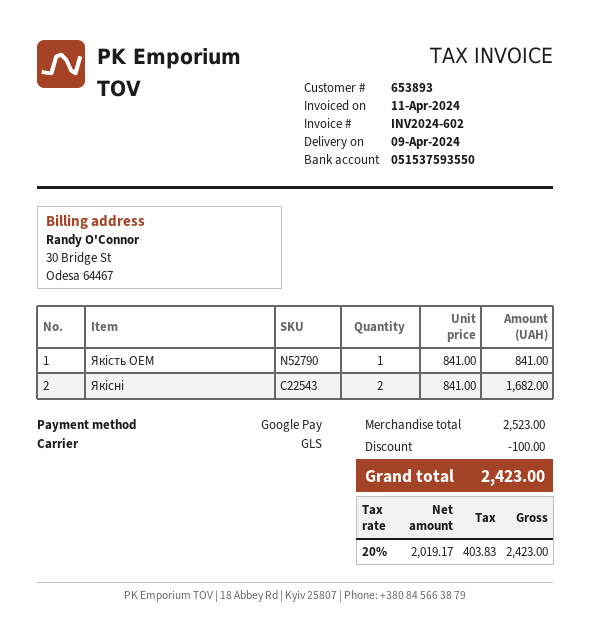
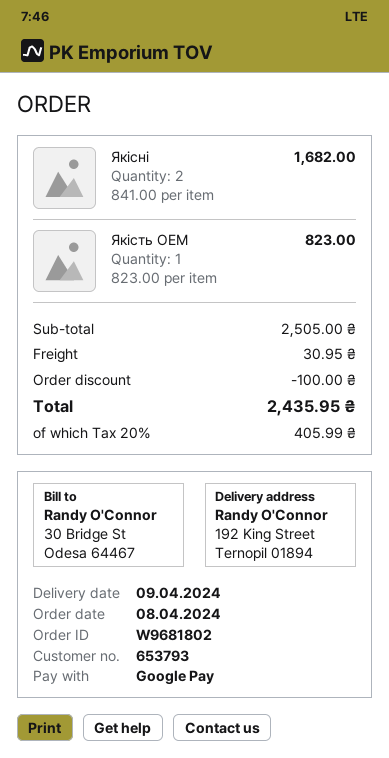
customer number: 653893 -> 653793
Якість OEM: 1 x 841.00 = 841.00 -> 1 x 823.00 = 823.00
subtotal: 2523.00 -> 2505.00
shipping: none -> 30.95
tax: 20% = 403.83 -> 20% = 405.99
total: 2423.00 -> 2435.95

